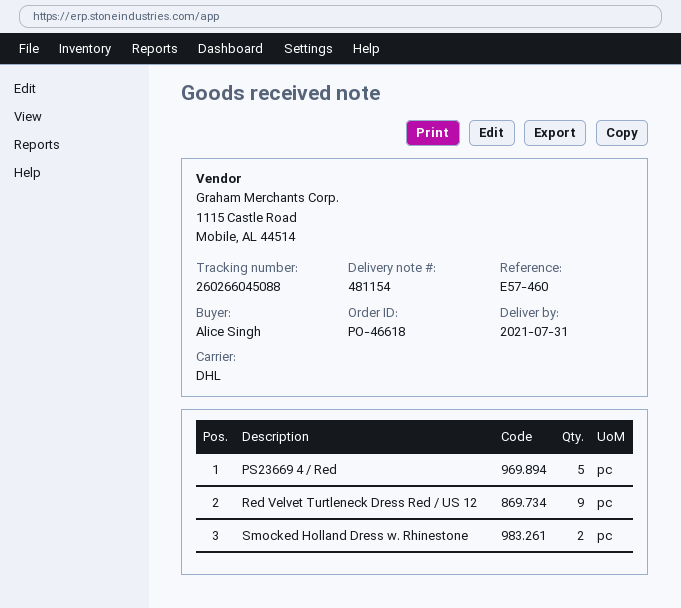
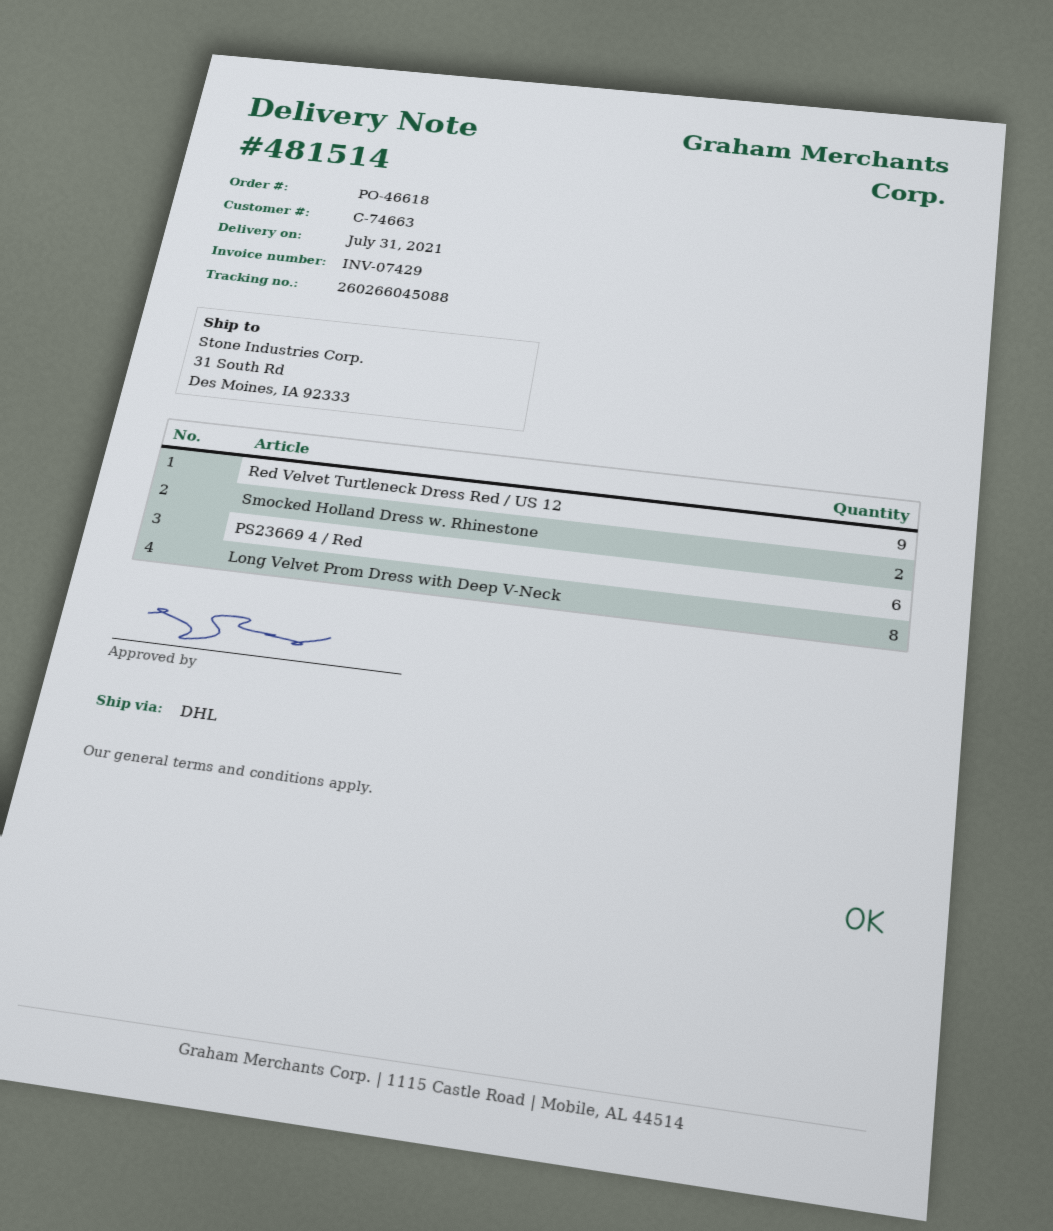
delivery note number: 481154 -> 481514
PS23669 4 / Red: 5 -> 6
Long Velvet Prom Dress with Deep V-Neck: none -> 8

